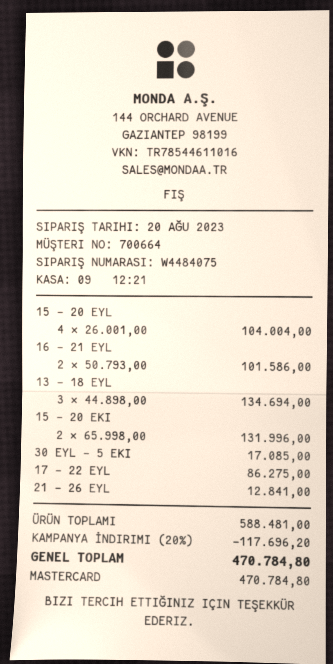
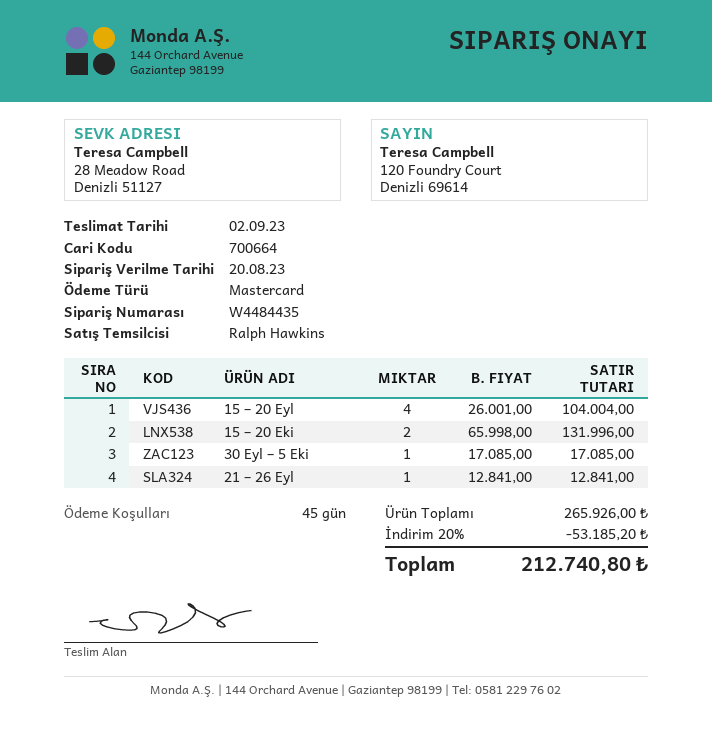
order number: W4484075 -> W4484435
16 – 21 EYL: 2 x 50793.00 = 101586.00 -> none
13 – 18 EYL: 3 x 44898.00 = 134694.00 -> none
17 – 22 EYL: 1 x 86275.00 = 86275.00 -> none
subtotal: 588481.00 -> 265926.00
discount: 20% = 117696.20 -> 20% = 53185.20
total: 470784.80 -> 212740.80

